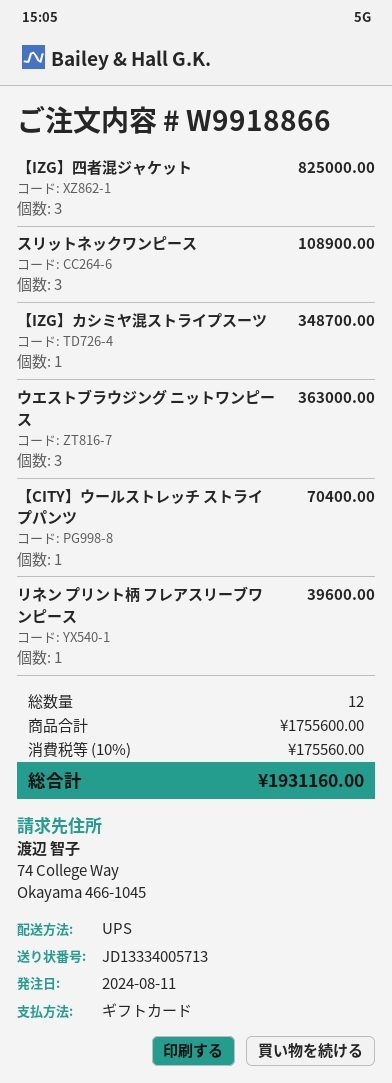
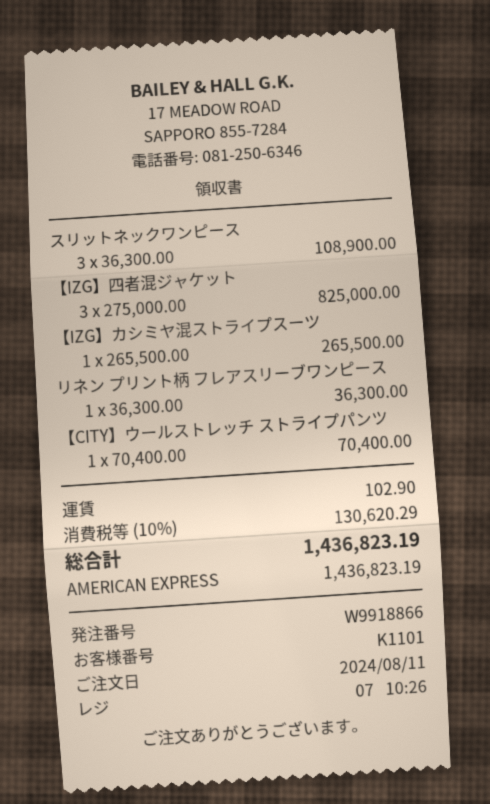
payment method: gift card -> American Express
【IZG】カシミヤ混ストライプスーツ: 1 for 348700.00 -> 1 for 265500.00
ウエストブラウジング ニットワンピース: 3 for 363000.00 -> none
リネン プリント柄 フレアスリーブワンピース: 1 for 39600.00 -> 1 for 36300.00
shipping: none -> 102.90
tax: 10% = 175560.00 -> 10% = 130620.29
total: 1931160.00 -> 1436823.19

